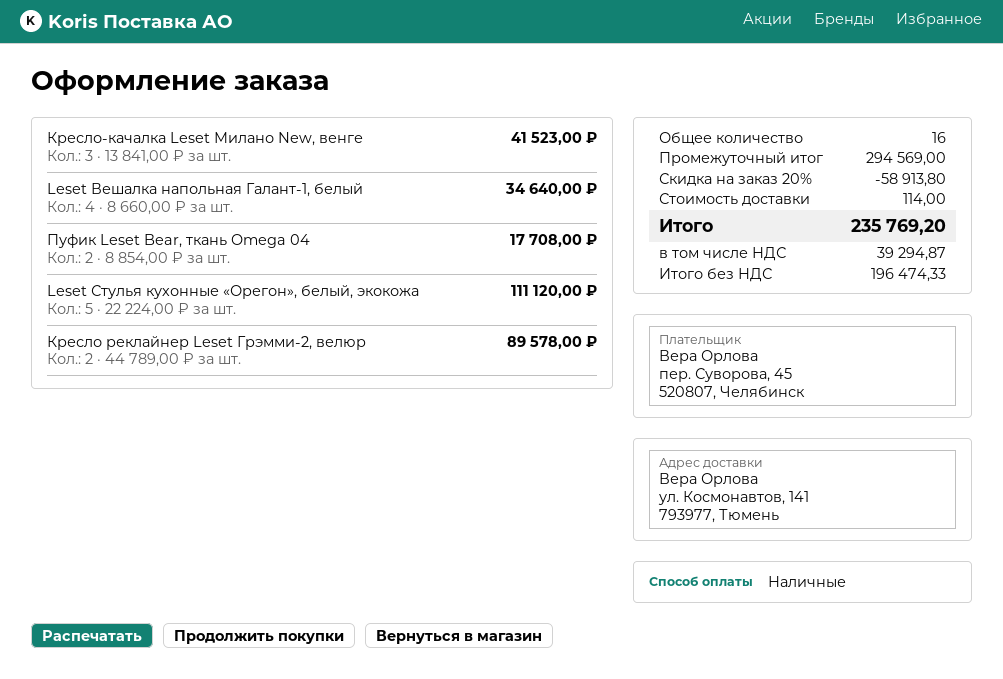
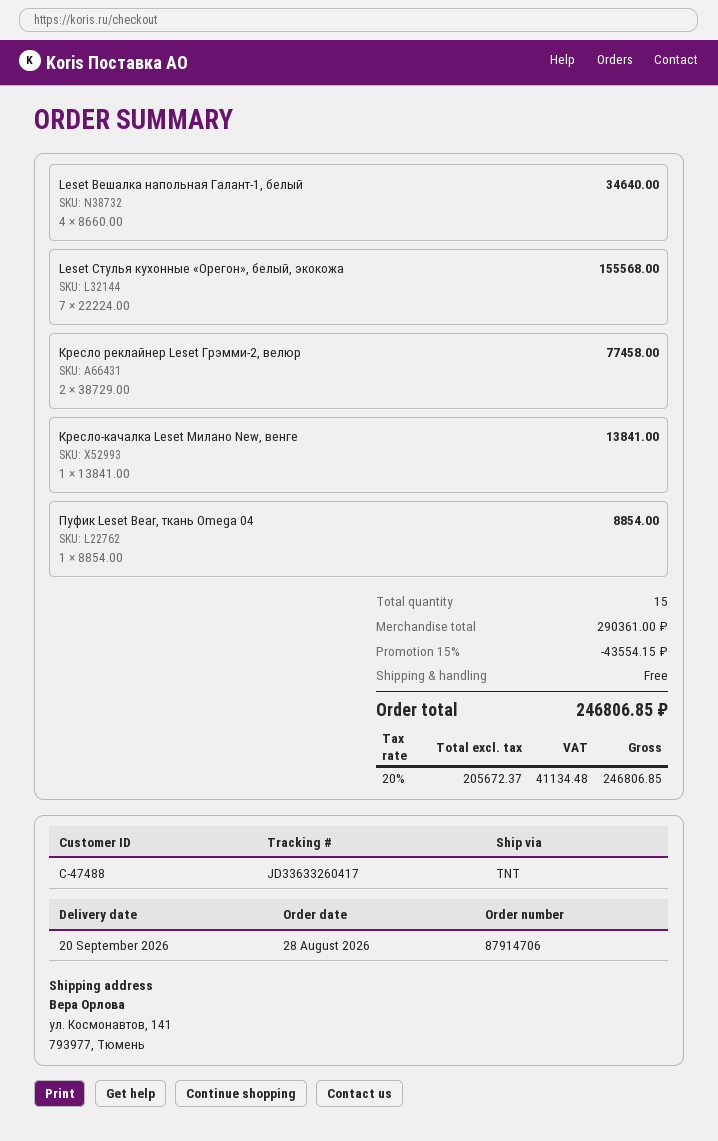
Кресло-качалка Leset Милано New, венге: 3 x 13841.00 = 41523.00 -> 1 x 13841.00 = 13841.00
Пуфик Leset Bear, ткань Omega 04: 2 x 8854.00 = 17708.00 -> 1 x 8854.00 = 8854.00
Leset Стулья кухонные «Орегон», белый, экокожа: 5 x 22224.00 = 111120.00 -> 7 x 22224.00 = 155568.00
Кресло реклайнер Leset Грэмми-2, велюр: 2 x 44789.00 = 89578.00 -> 2 x 38729.00 = 77458.00
total quantity: 16 -> 15
subtotal: 294569.00 -> 290361.00
discount: 20% = 58913.80 -> 15% = 43554.15
shipping: 114.00 -> 0.00
net: 196474.33 -> 205672.37
tax: 39294.87 -> 41134.48
total: 235769.20 -> 246806.85

